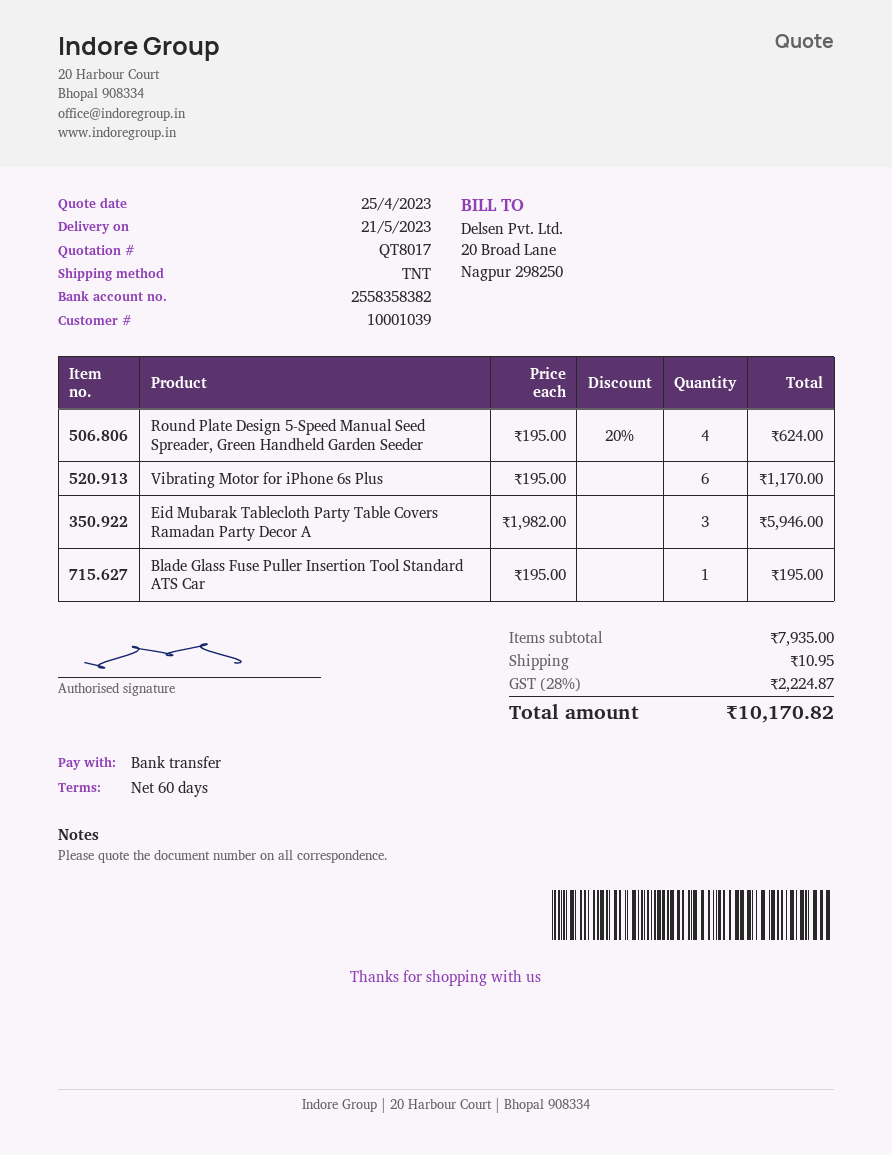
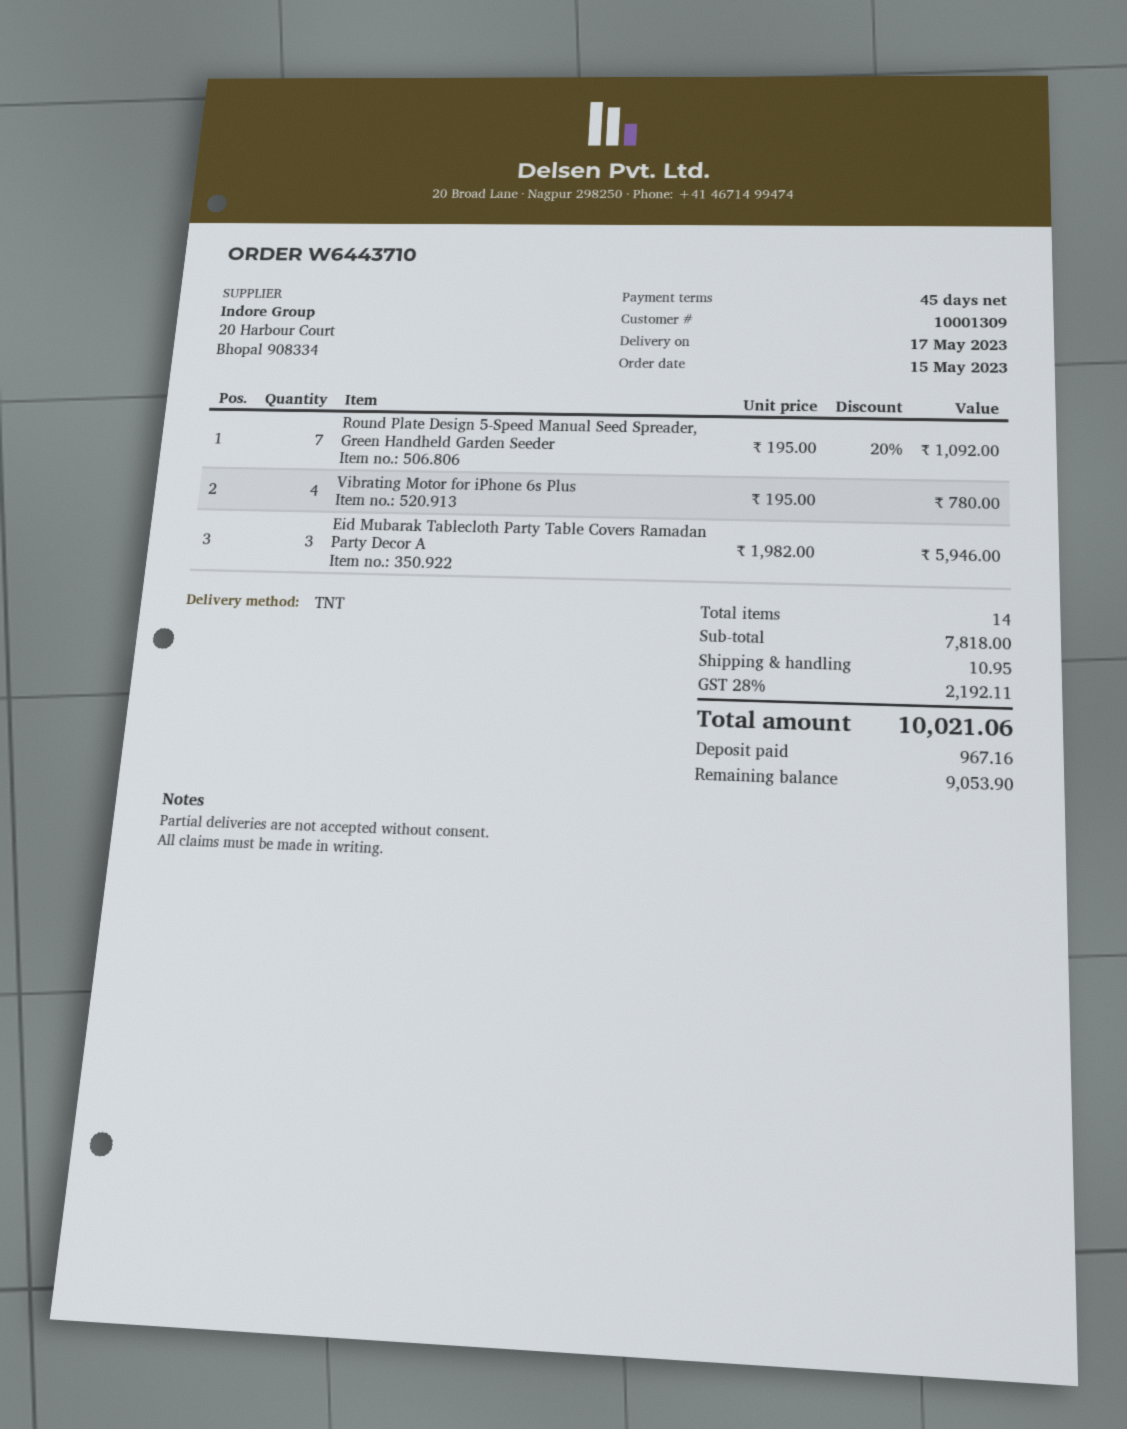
delivery date: 2023-05-21 -> 2023-05-17
payment terms: 60 days -> 45 days
customer number: 10001039 -> 10001309
Round Plate Design 5-Speed Manual Seed Spreader, Green Handheld Garden Seeder: 4 x 195.00 - 20% = 624.00 -> 7 x 195.00 - 20% = 1092.00
Vibrating Motor for iPhone 6s Plus: 6 x 195.00 = 1170.00 -> 4 x 195.00 = 780.00
Blade Glass Fuse Puller Insertion Tool Standard ATS Car: 1 x 195.00 = 195.00 -> none
subtotal: 7935.00 -> 7818.00
tax: 28% = 2224.87 -> 28% = 2192.11
total: 10170.82 -> 10021.06

